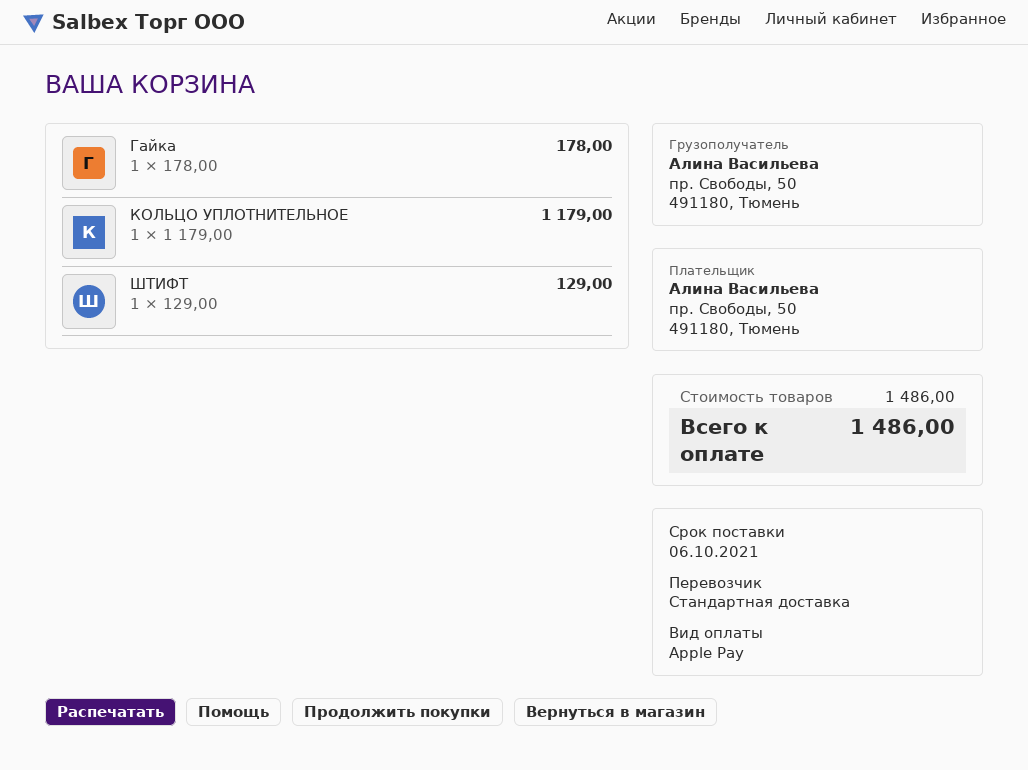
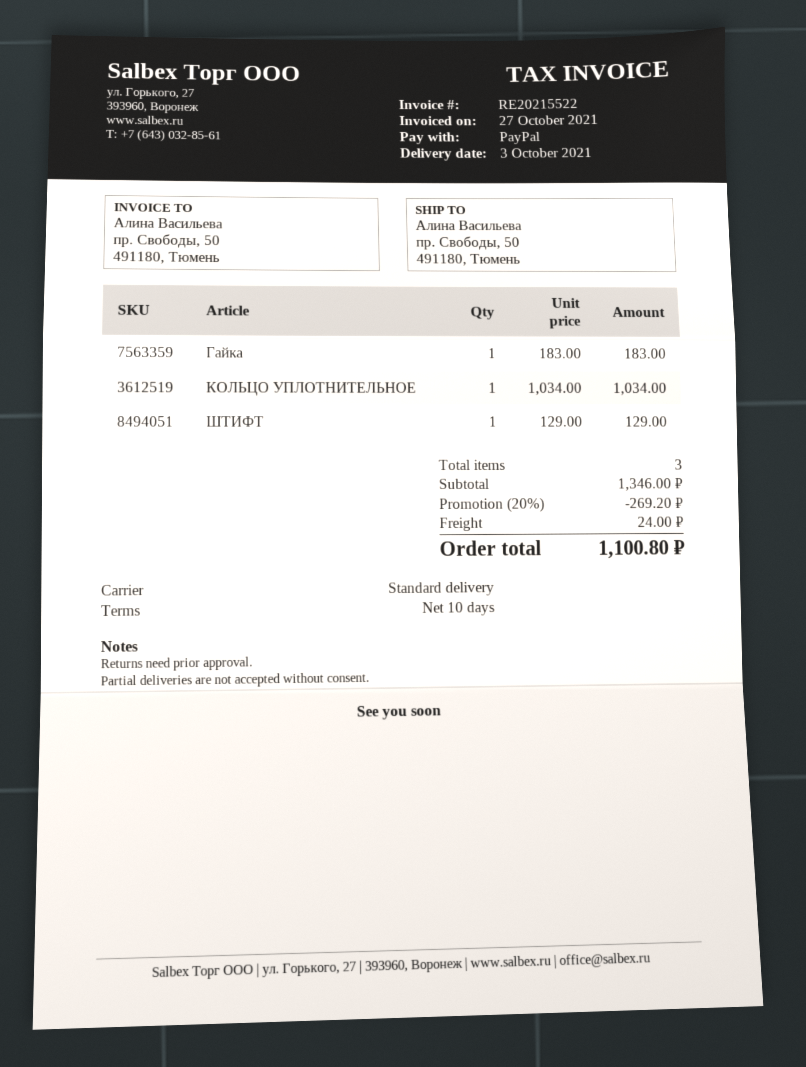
delivery date: 2021-10-06 -> 2021-10-03
payment method: Apple Pay -> PayPal
Гайка: 1 x 178.00 = 178.00 -> 1 x 183.00 = 183.00
КОЛЬЦО УПЛОТНИТЕЛЬНОЕ: 1 x 1179.00 = 1179.00 -> 1 x 1034.00 = 1034.00
subtotal: 1486.00 -> 1346.00
discount: none -> 20% = 269.20
shipping: none -> 24.00
total: 1486.00 -> 1100.80

